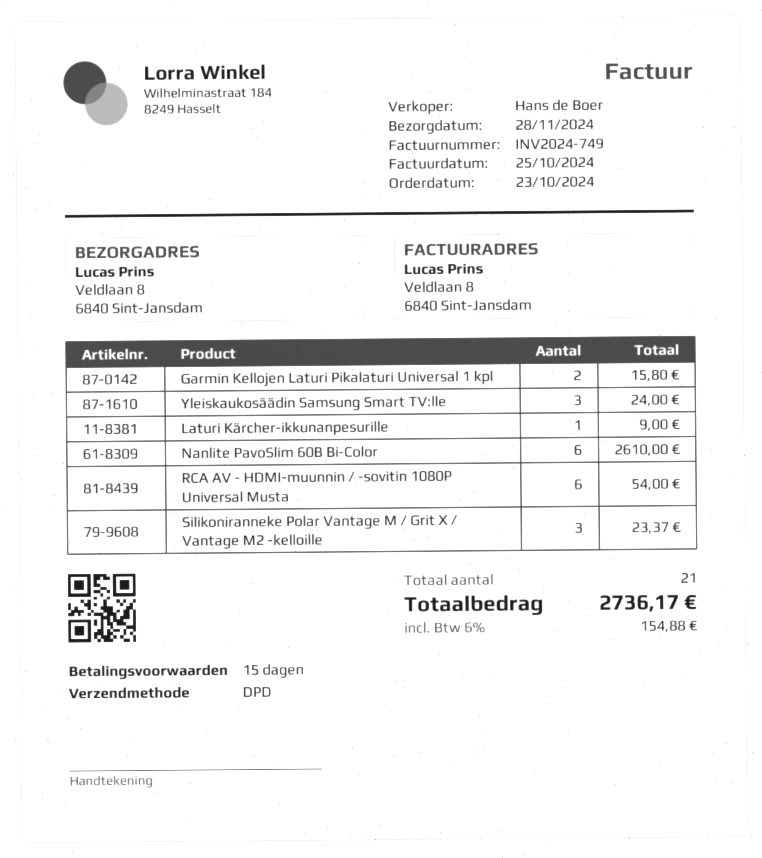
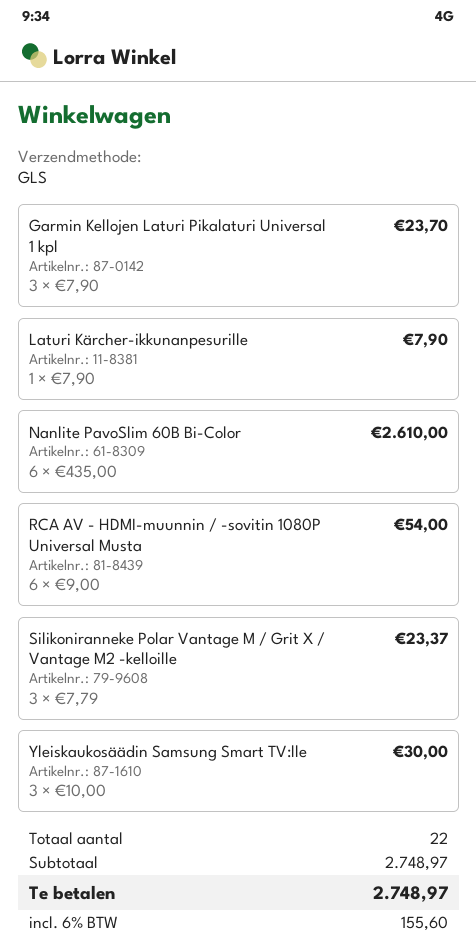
shipping method: DPD -> GLS
Garmin Kellojen Laturi Pikalaturi Universal 1 kpl: 2 for 15.80 -> 3 for 23.70
Yleiskaukosäädin Samsung Smart TV:lle: 3 for 24.00 -> 3 for 30.00
Laturi Kärcher-ikkunanpesurille: 1 for 9.00 -> 1 for 7.90
total quantity: 21 -> 22
tax: 6% = 154.88 -> 6% = 155.60
total: 2736.17 -> 2748.97

